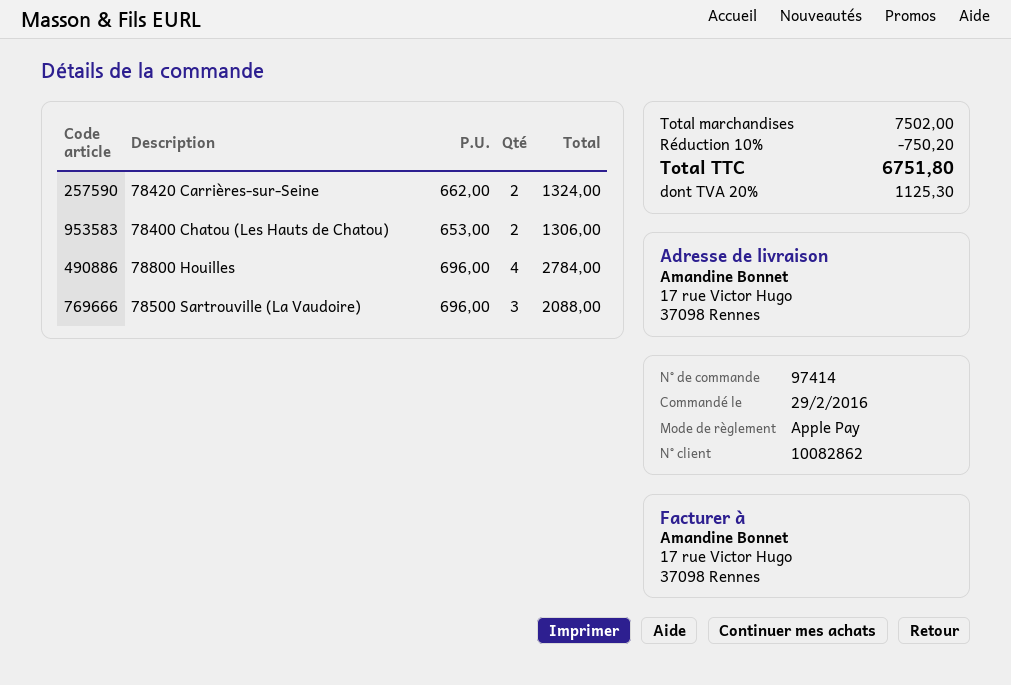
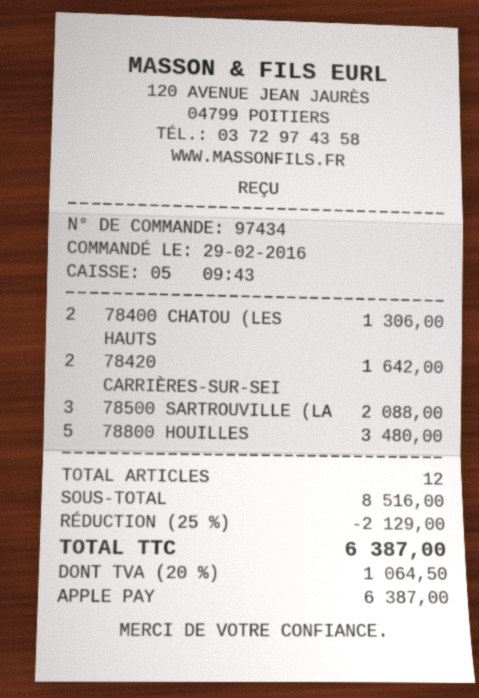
order number: 97414 -> 97434
78420 Carrières-sur-Seine: 2 for 1324.00 -> 2 for 1642.00
78800 Houilles: 4 for 2784.00 -> 5 for 3480.00
subtotal: 7502.00 -> 8516.00
discount: 10% = 750.20 -> 25% = 2129.00
tax: 20% = 1125.30 -> 20% = 1064.50
total: 6751.80 -> 6387.00

